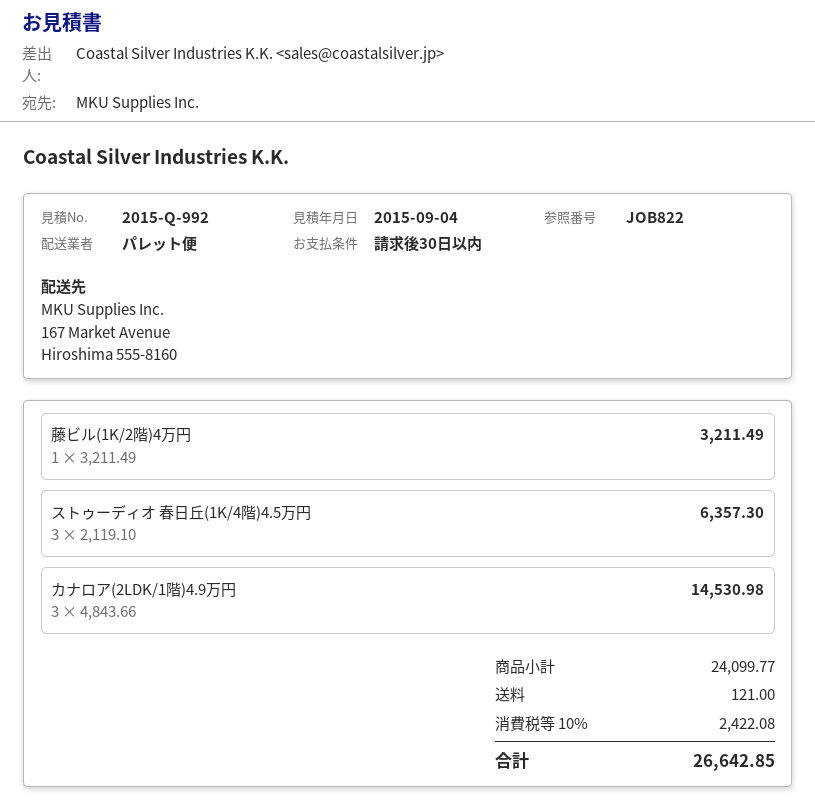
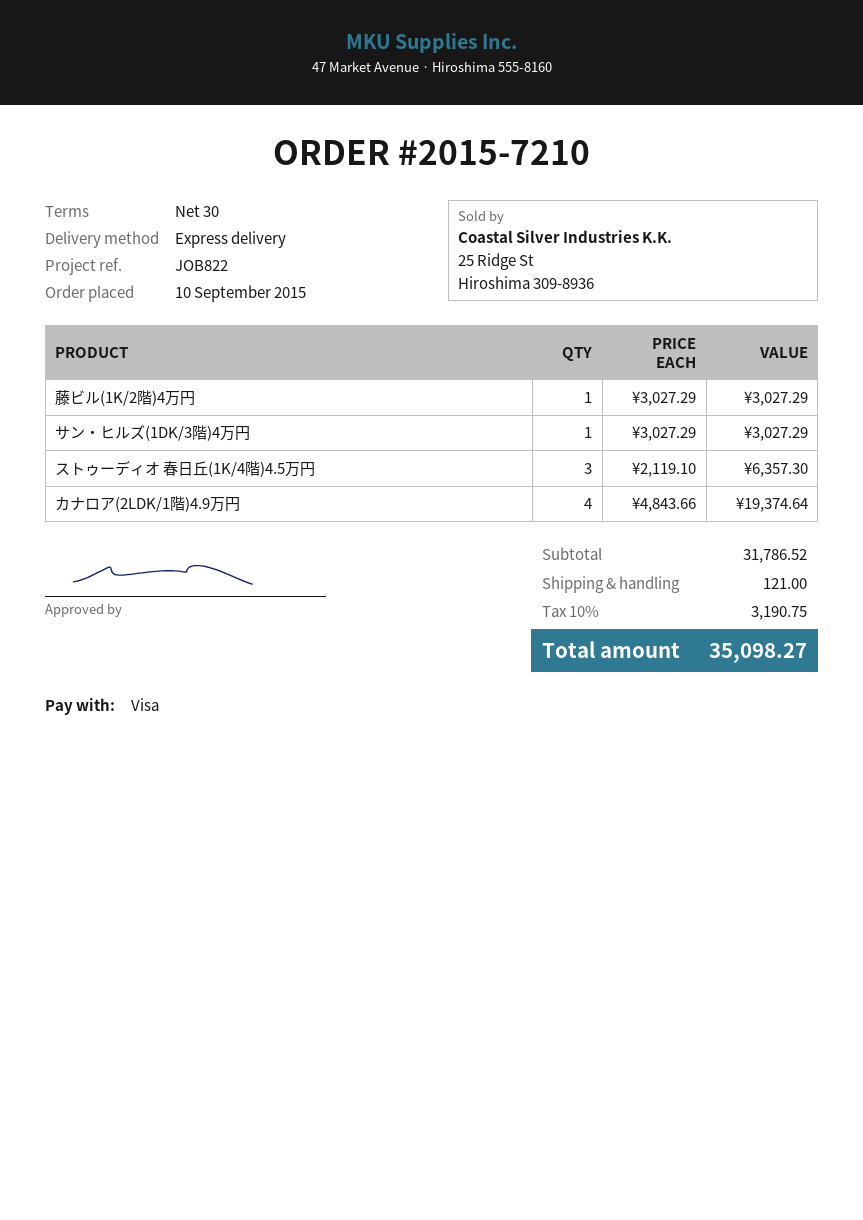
shipping method: pallet freight -> express
藤ビル(1K/2階)4万円: 1 x 3211.49 = 3211.49 -> 1 x 3027.29 = 3027.29
カナロア(2LDK/1階)4.9万円: 3 x 4843.66 = 14530.98 -> 4 x 4843.66 = 19374.64
サン・ヒルズ(1DK/3階)4万円: none -> 1 x 3027.29 = 3027.29
subtotal: 24099.77 -> 31786.52
tax: 10% = 2422.08 -> 10% = 3190.75
total: 26642.85 -> 35098.27

